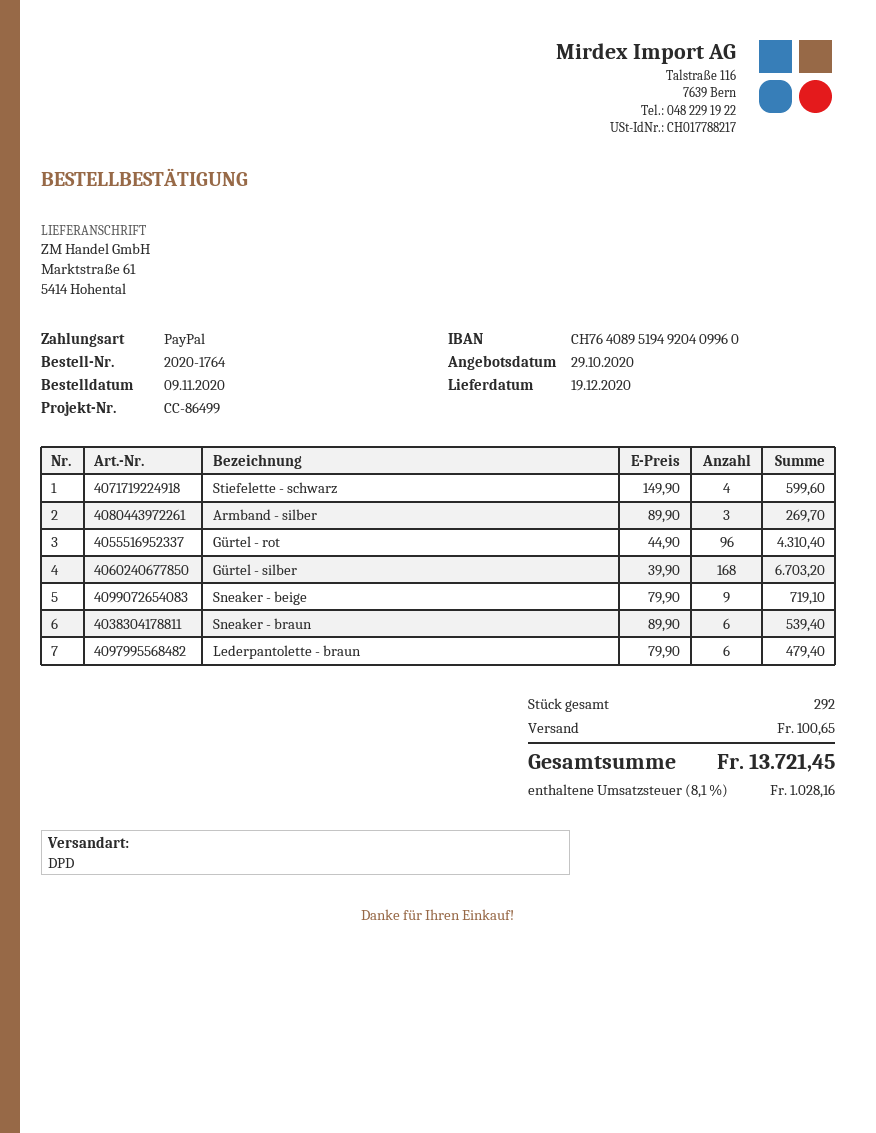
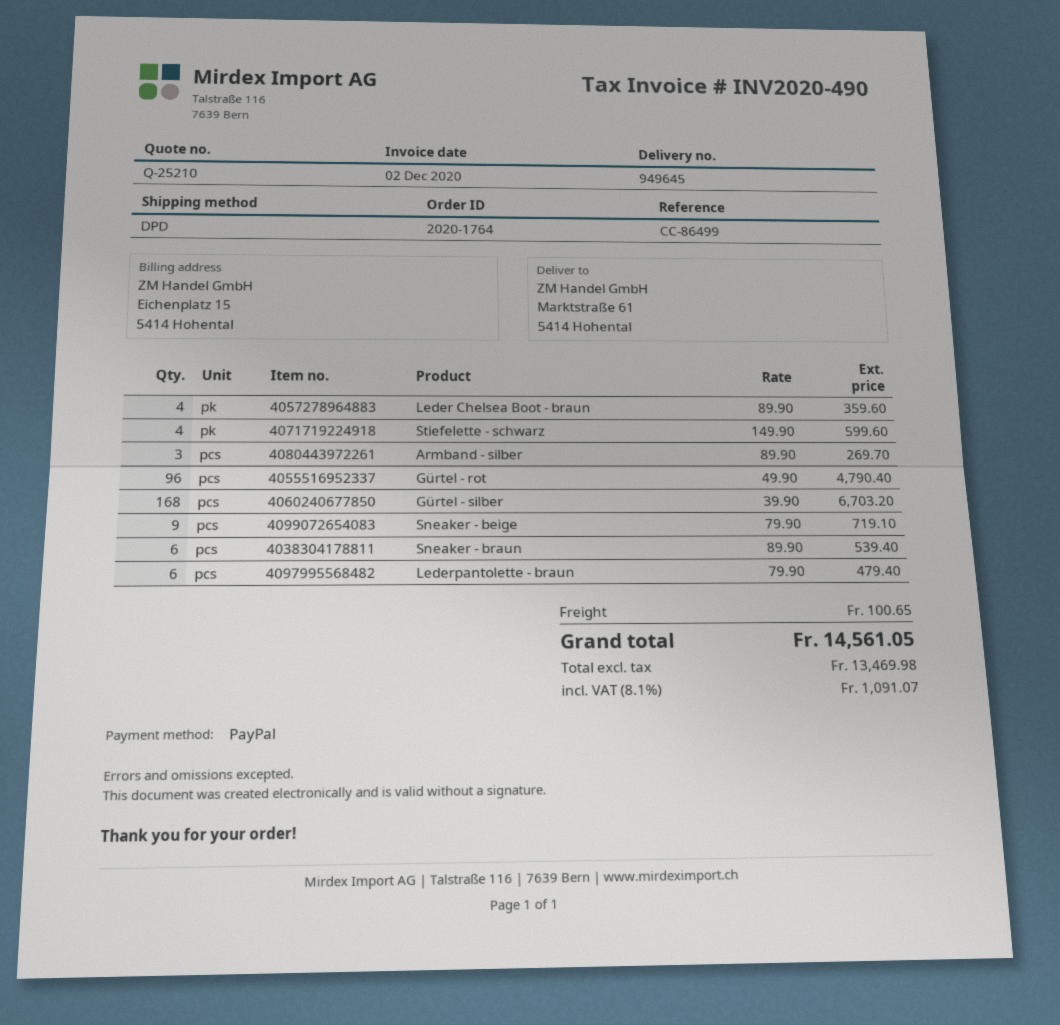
Gürtel - rot: 96 x 44.90 = 4310.40 -> 96 x 49.90 = 4790.40
Leder Chelsea Boot - braun: none -> 4 x 89.90 = 359.60
tax: 8.1% = 1028.16 -> 8.1% = 1091.07
total: 13721.45 -> 14561.05

